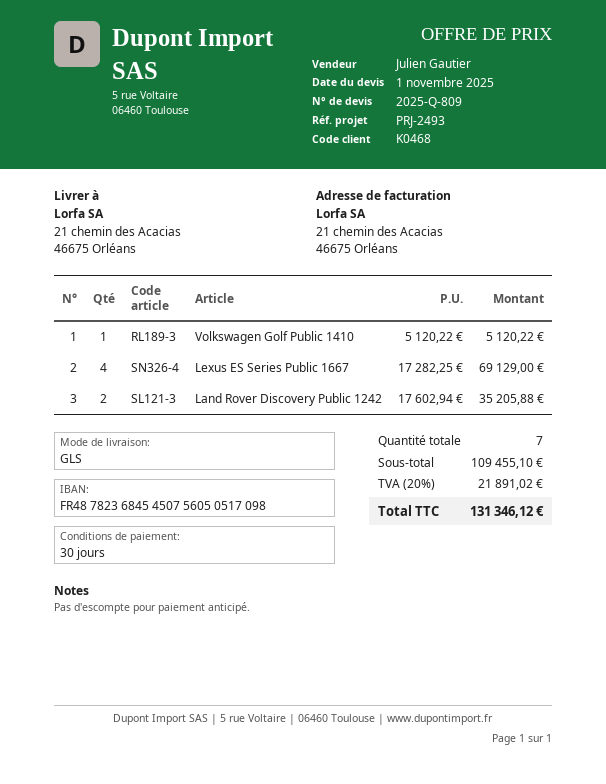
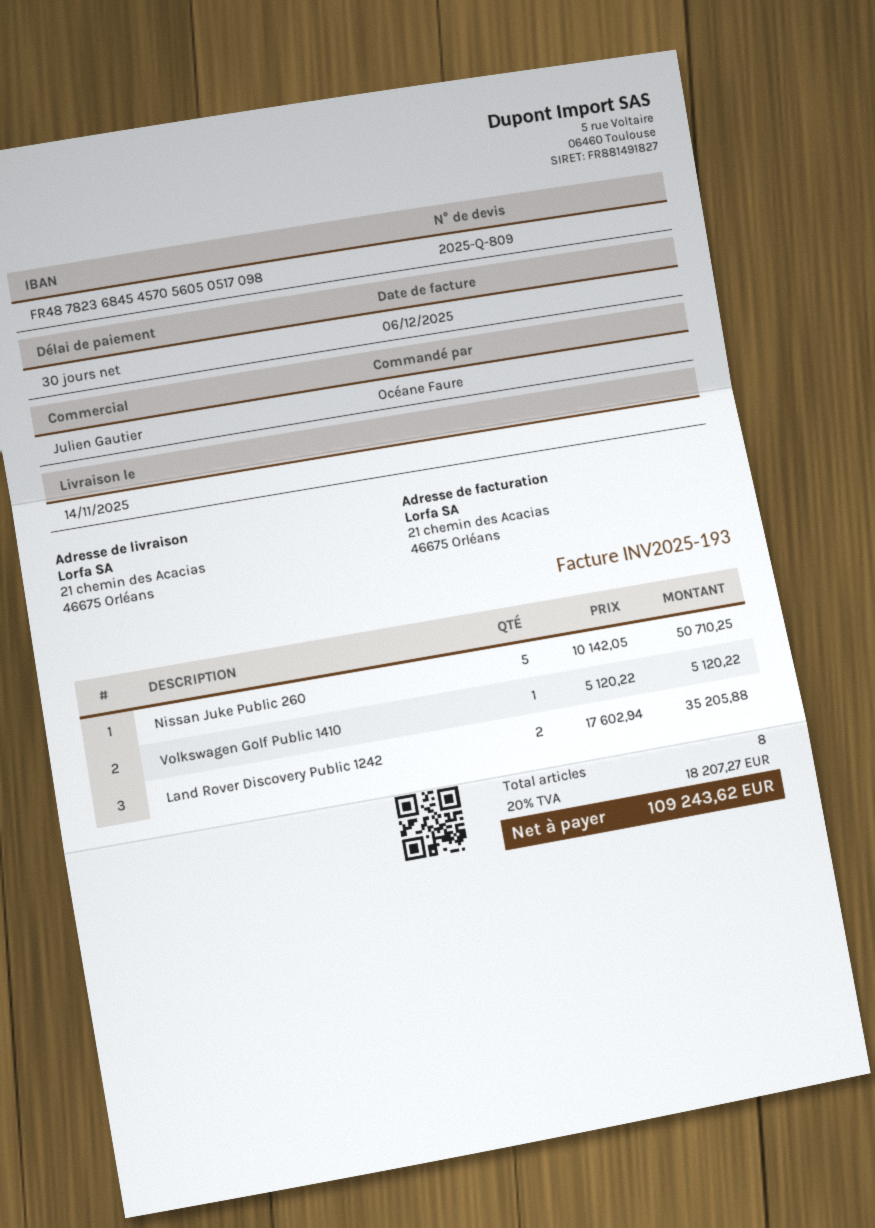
bank account: FR4878236845450756050517098 -> FR4878236845457056050517098
Lexus ES Series Public 1667: 4 x 17282.25 = 69129.00 -> none
Nissan Juke Public 260: none -> 5 x 10142.05 = 50710.25
total quantity: 7 -> 8
tax: 20% = 21891.02 -> 20% = 18207.27
total: 131346.12 -> 109243.62

